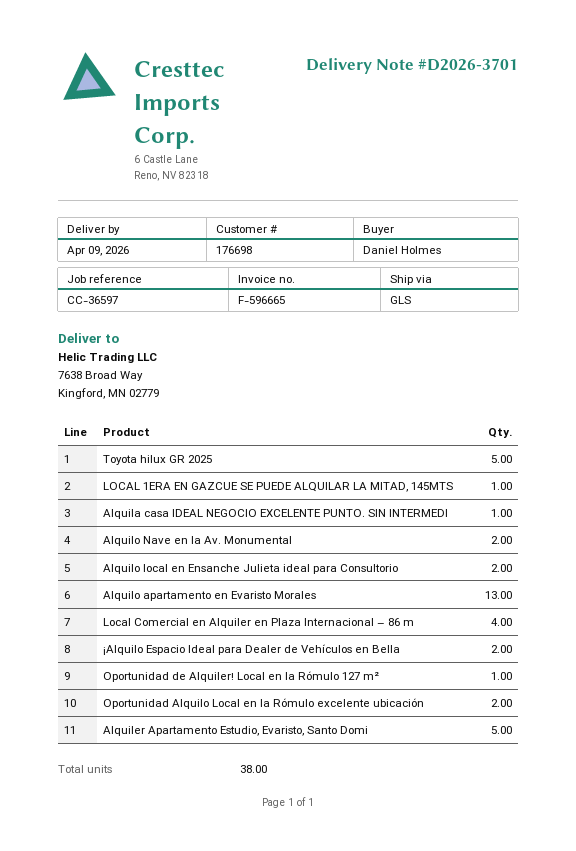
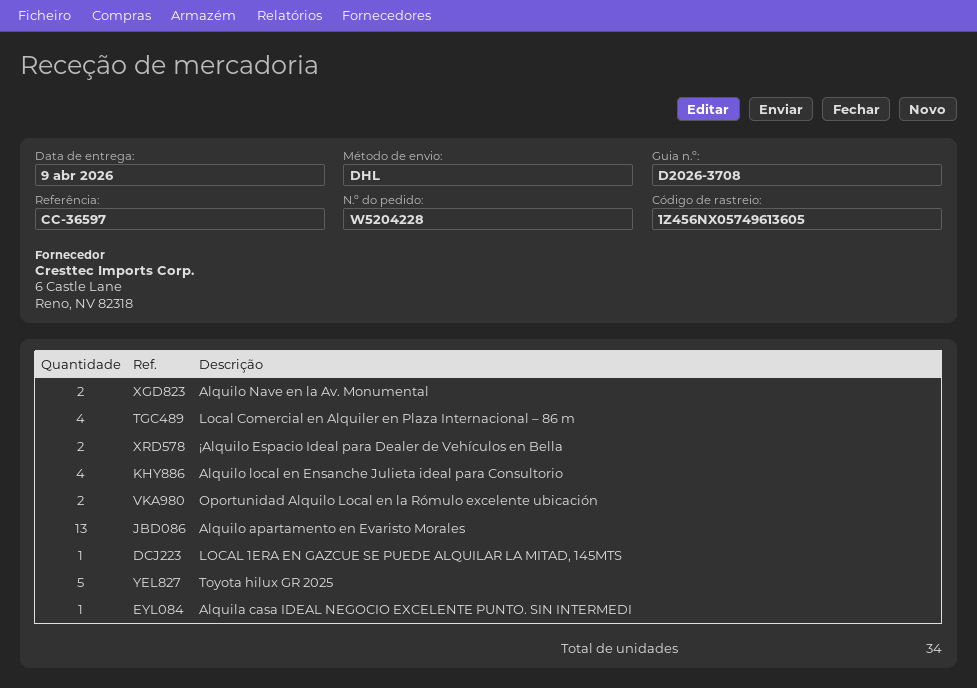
delivery note number: D2026-3701 -> D2026-3708
shipping method: GLS -> DHL
Alquilo local en Ensanche Julieta ideal para Consultorio: 2 -> 4
Oportunidad de Alquiler! Local en la Rómulo 127 m²: 1 -> none
Alquiler Apartamento Estudio, Evaristo, Santo Domi: 5 -> none
total quantity: 38 -> 34

